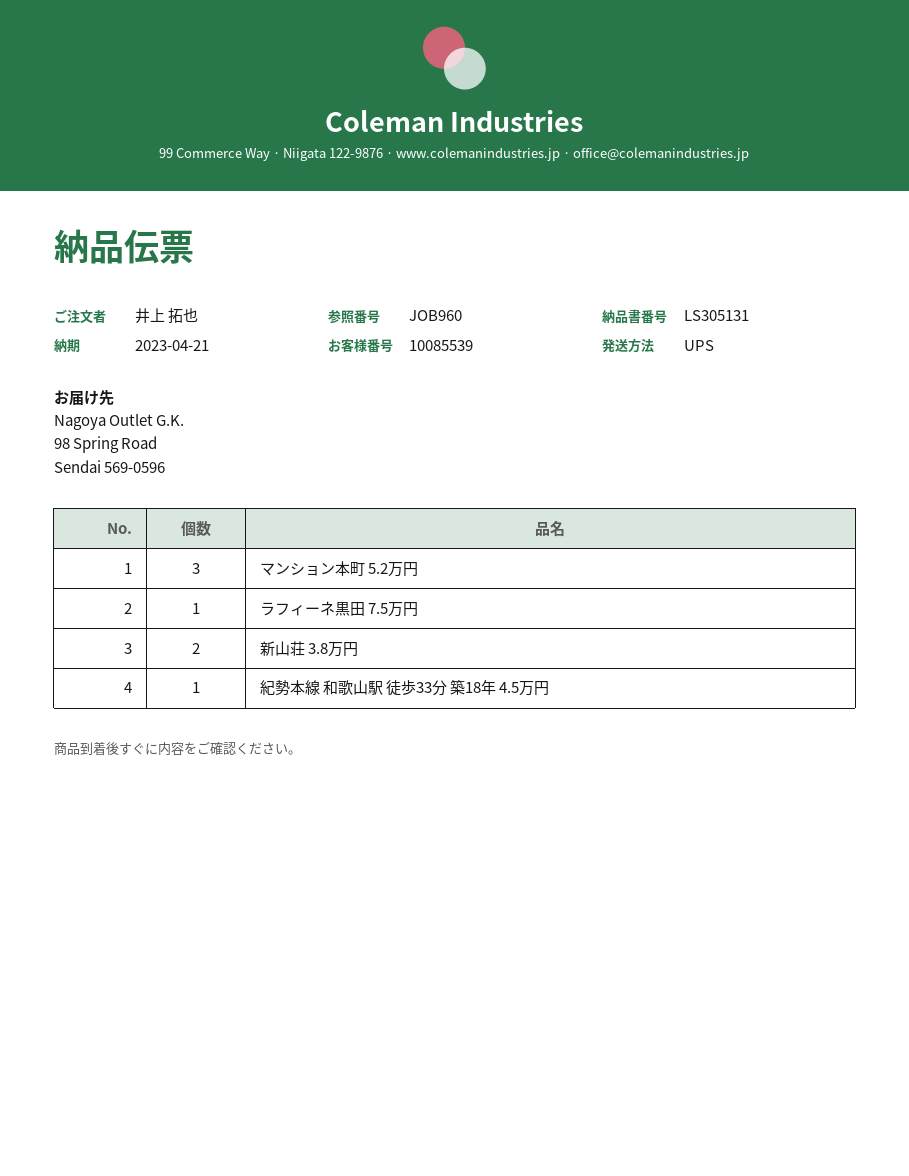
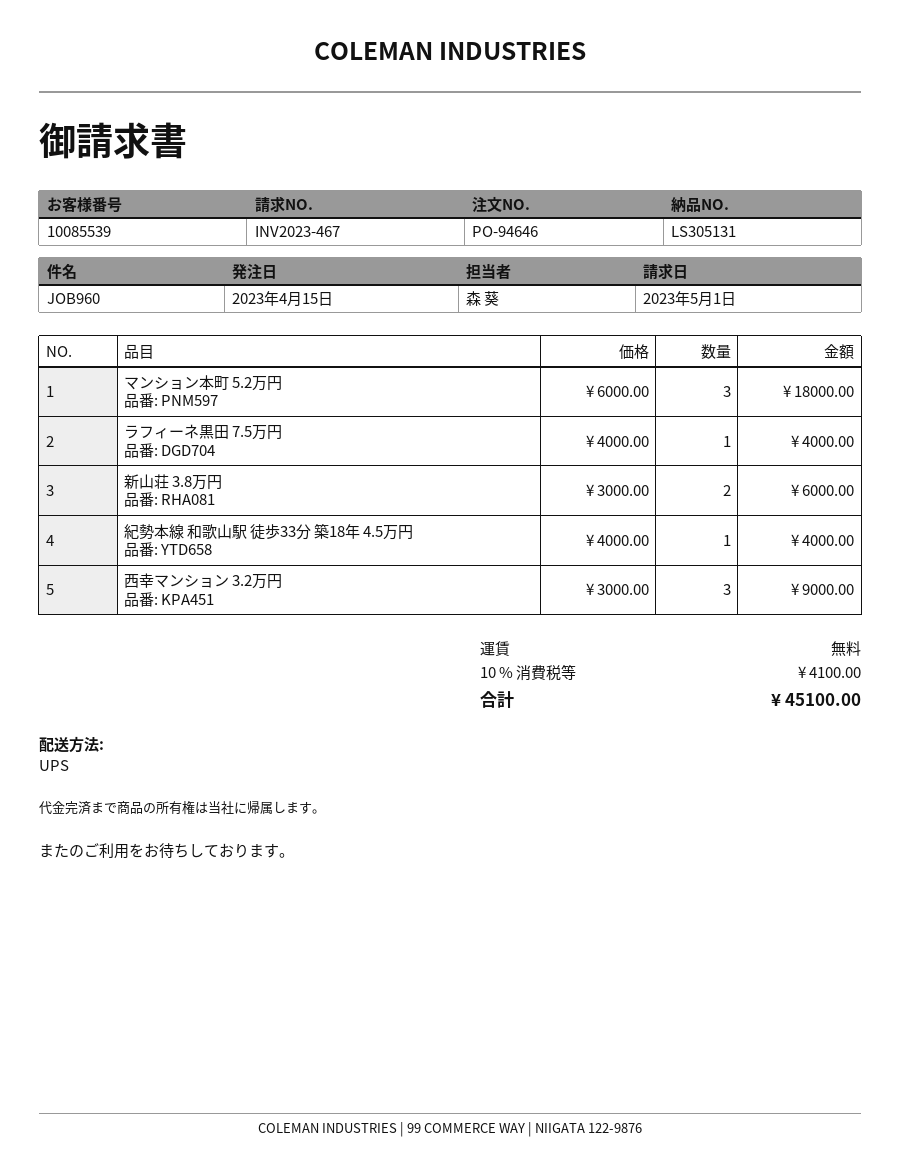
西幸マンション 3.2万円: none -> 3

